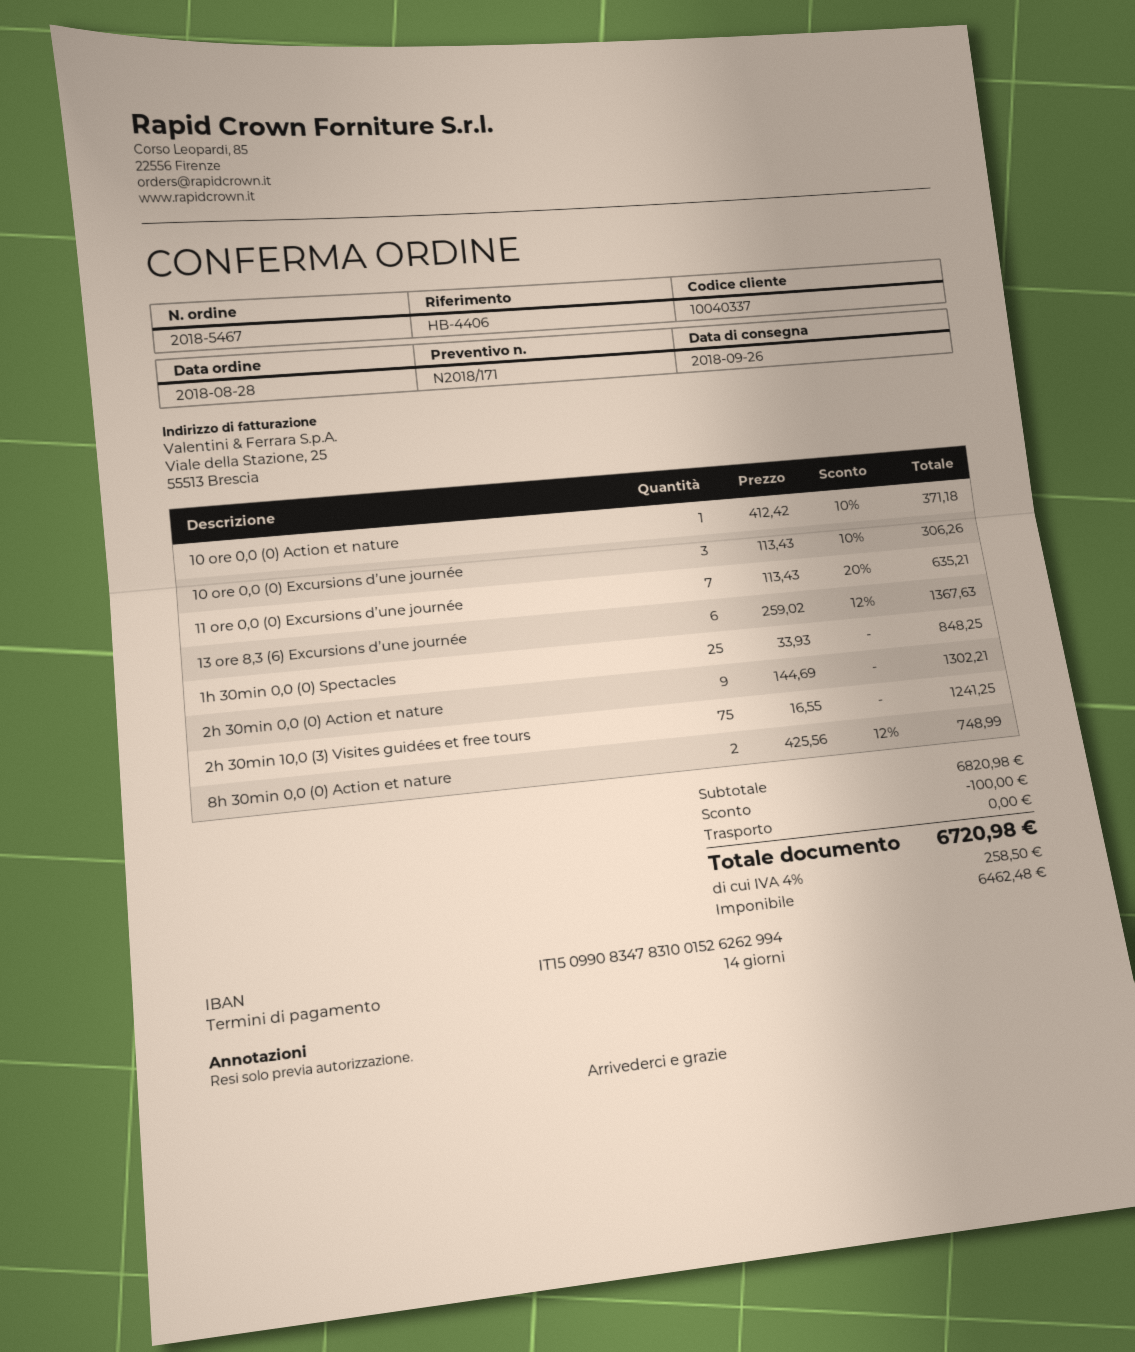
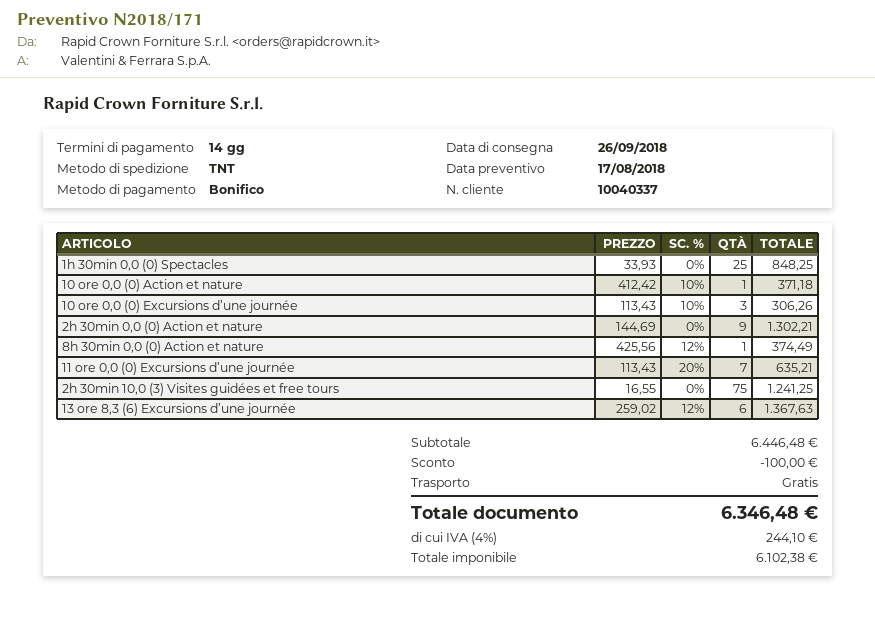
8h 30min 0,0 (0) Action et nature: 2 x 425.56 - 12% = 748.99 -> 1 x 425.56 - 12% = 374.49
subtotal: 6820.98 -> 6446.48
net: 6462.48 -> 6102.38
tax: 4% = 258.50 -> 4% = 244.10
total: 6720.98 -> 6346.48

